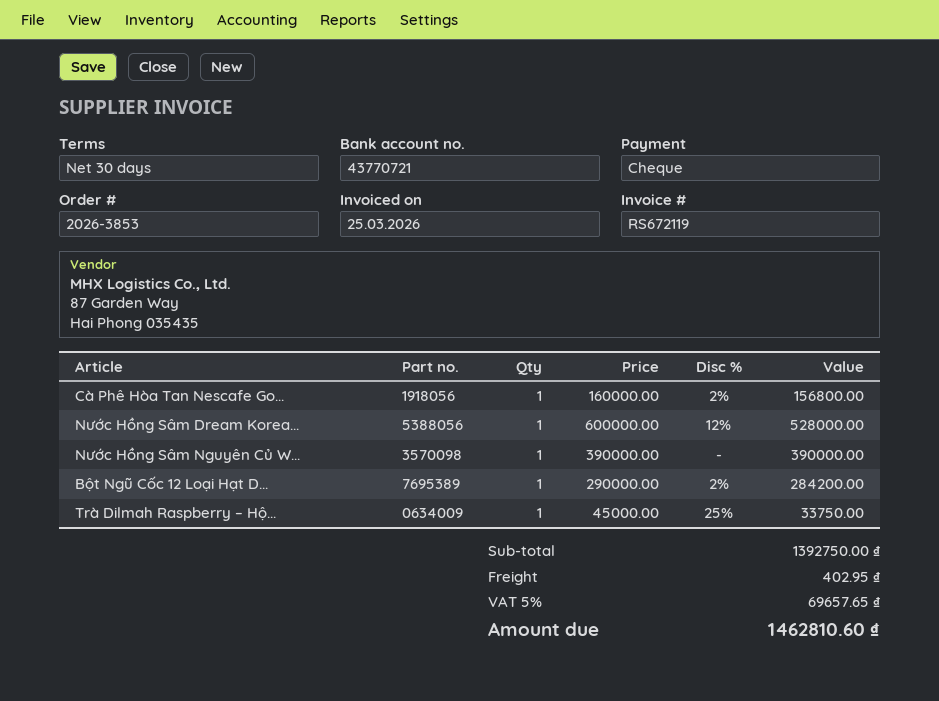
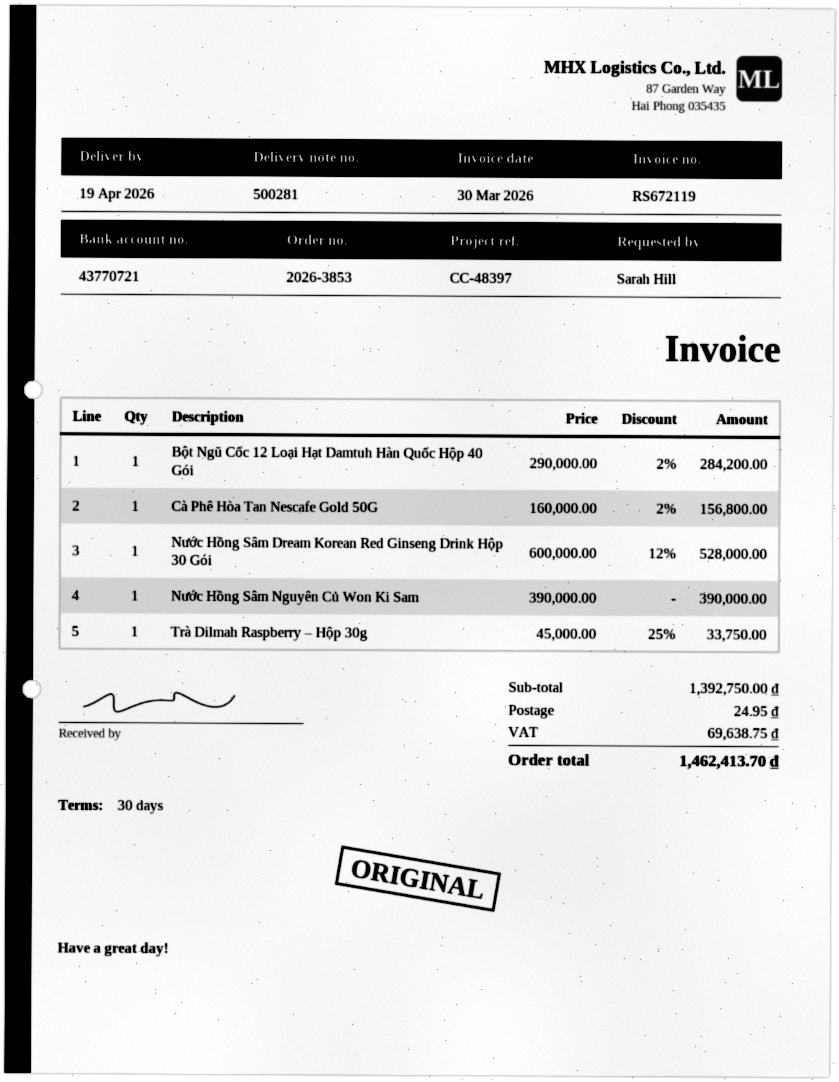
invoice date: 2026-03-25 -> 2026-03-30
shipping: 402.95 -> 24.95
tax: 69657.65 -> 69638.75
total: 1462810.60 -> 1462413.70

